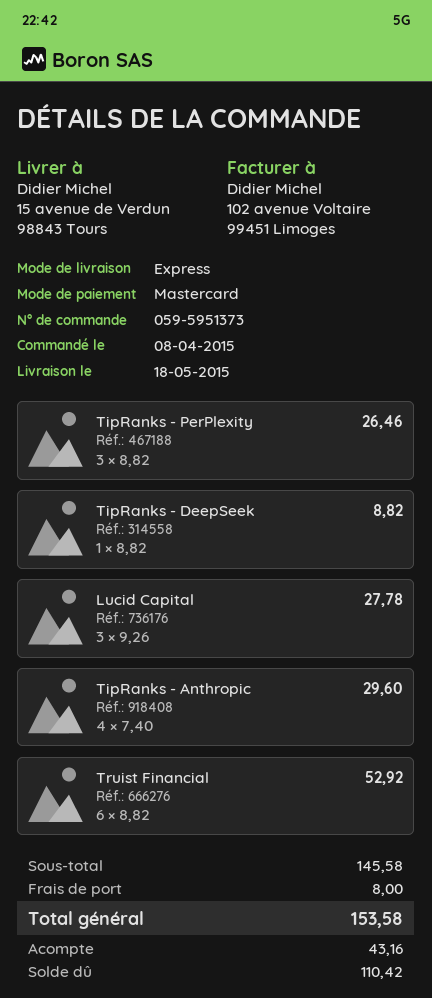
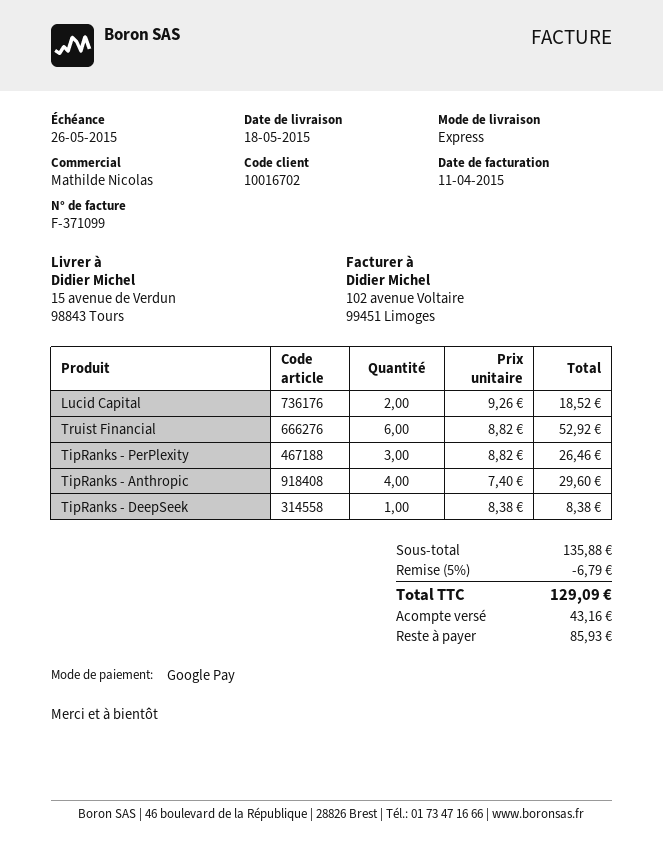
payment method: Mastercard -> Google Pay
TipRanks - DeepSeek: 1 x 8.82 = 8.82 -> 1 x 8.38 = 8.38
Lucid Capital: 3 x 9.26 = 27.78 -> 2 x 9.26 = 18.52
subtotal: 145.58 -> 135.88
discount: none -> 5% = 6.79
shipping: 8.00 -> none
total: 153.58 -> 129.09
balance: 110.42 -> 85.93

